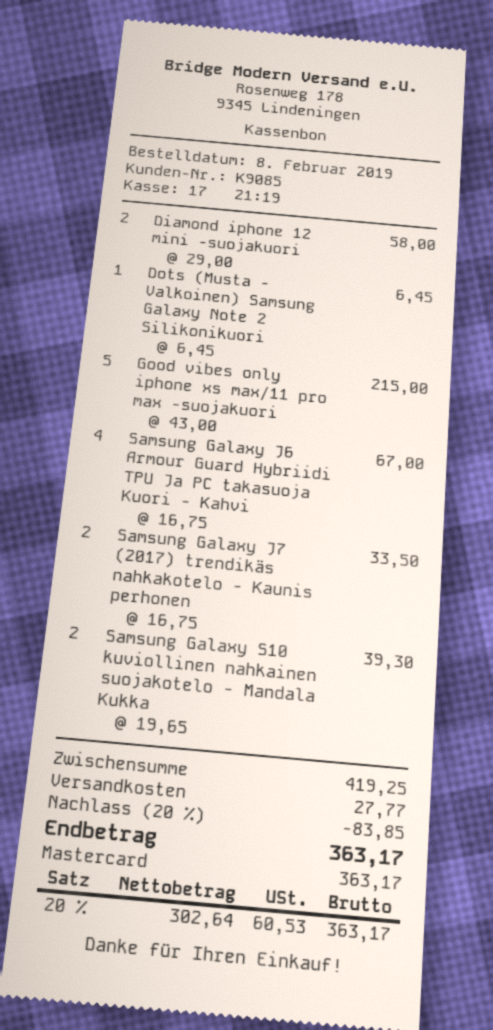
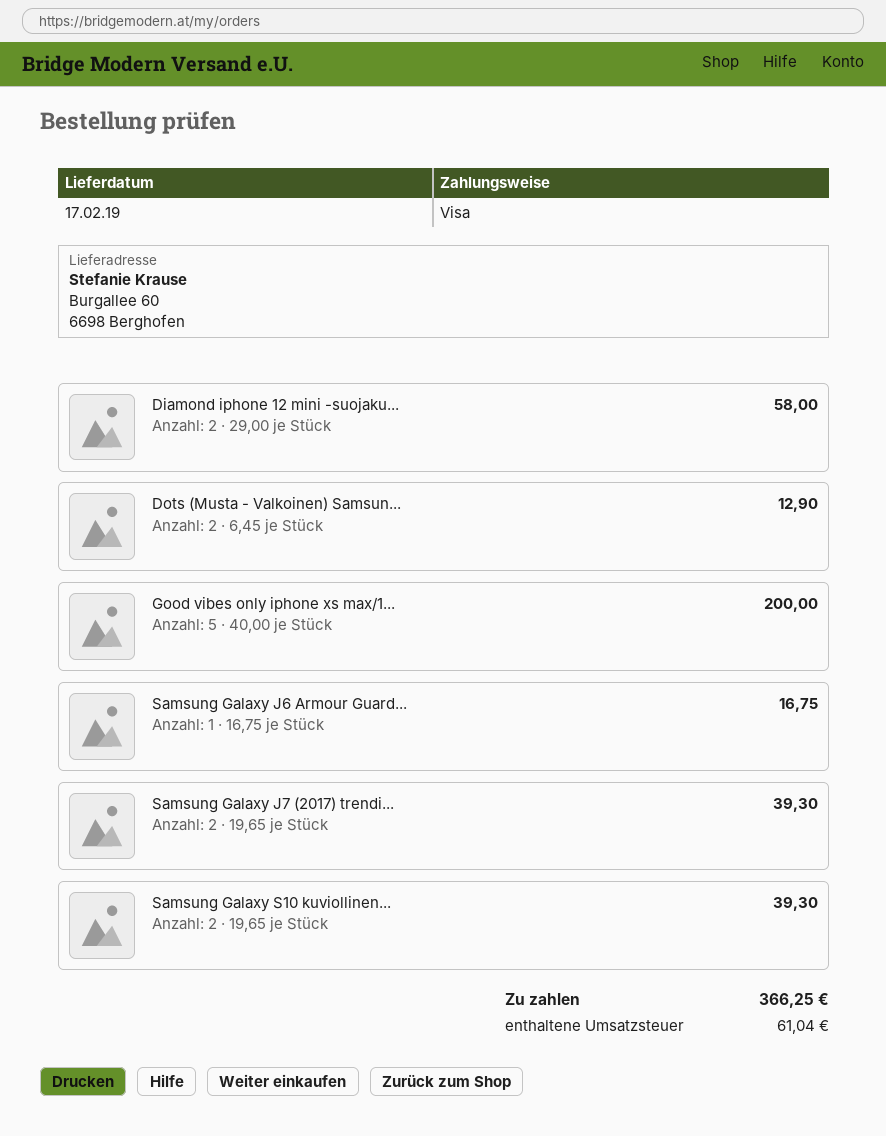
payment method: Mastercard -> Visa
Dots (Musta - Valkoinen) Samsung Galaxy Note 2 Silikonikuori: 1 x 6.45 = 6.45 -> 2 x 6.45 = 12.90
Good vibes only iphone xs max/11 pro max -suojakuori: 5 x 43.00 = 215.00 -> 5 x 40.00 = 200.00
Samsung Galaxy J6 Armour Guard Hybriidi TPU Ja PC takasuoja Kuori - Kahvi: 4 x 16.75 = 67.00 -> 1 x 16.75 = 16.75
Samsung Galaxy J7 (2017) trendikäs nahkakotelo - Kaunis perhonen: 2 x 16.75 = 33.50 -> 2 x 19.65 = 39.30
discount: 20% = 83.85 -> none
shipping: 27.77 -> none
tax: 60.53 -> 61.04
total: 363.17 -> 366.25

